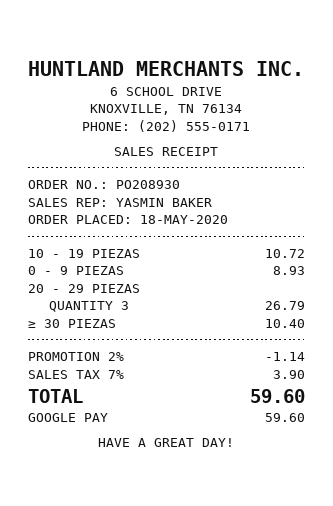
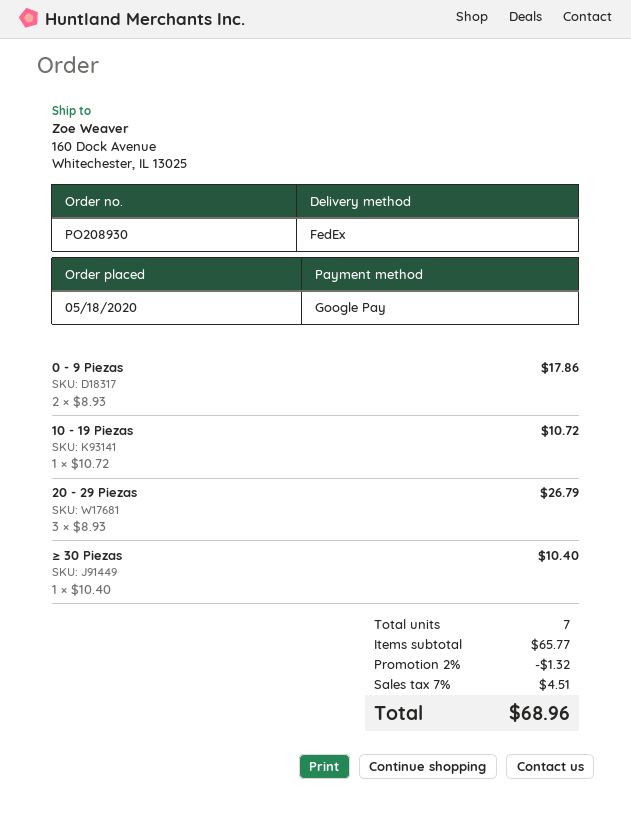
0 - 9 PIEZAS: 1 for 8.93 -> 2 for 17.86
discount: 2% = 1.14 -> 2% = 1.32
tax: 7% = 3.90 -> 7% = 4.51
total: 59.60 -> 68.96

